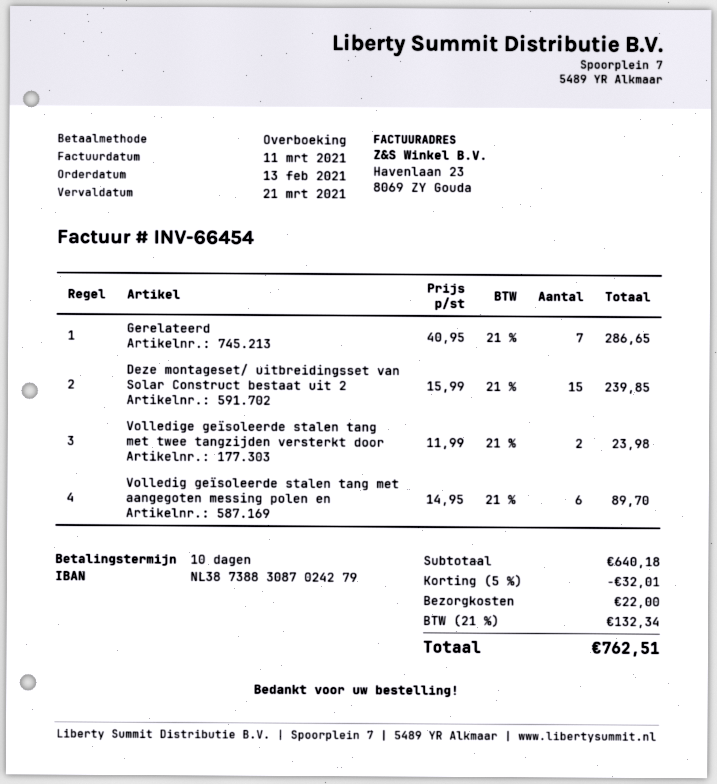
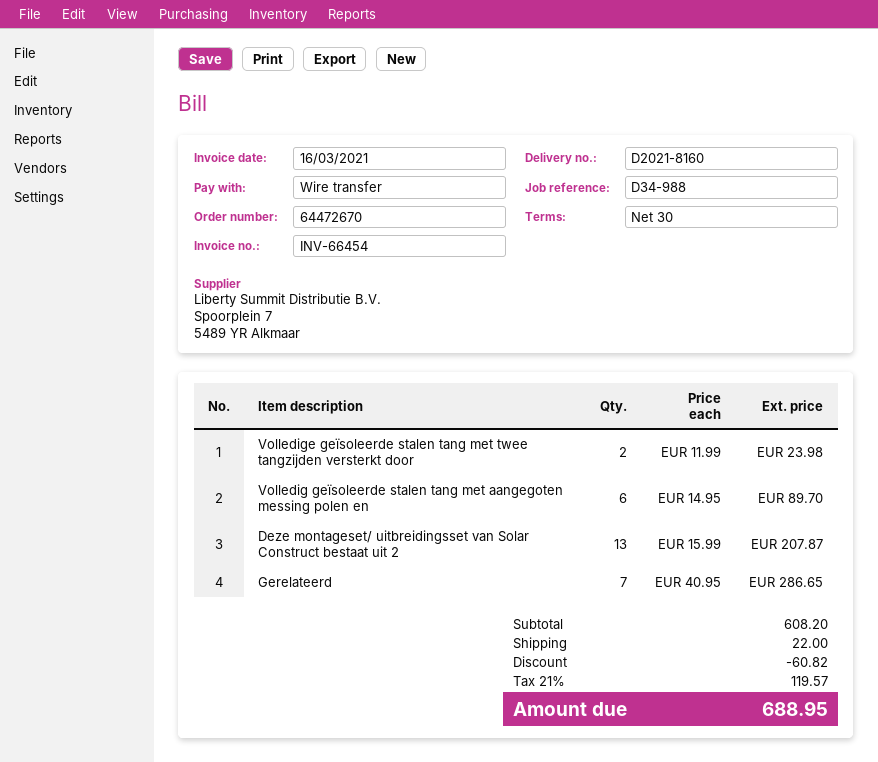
invoice date: 2021-03-11 -> 2021-03-16
payment terms: 10 days -> 30 days
Deze montageset/ uitbreidingsset van Solar Construct bestaat uit 2: 15 x 15.99 = 239.85 -> 13 x 15.99 = 207.87
subtotal: 640.18 -> 608.20
discount: 32.01 -> 60.82
tax: 21% = 132.34 -> 21% = 119.57
total: 762.51 -> 688.95

